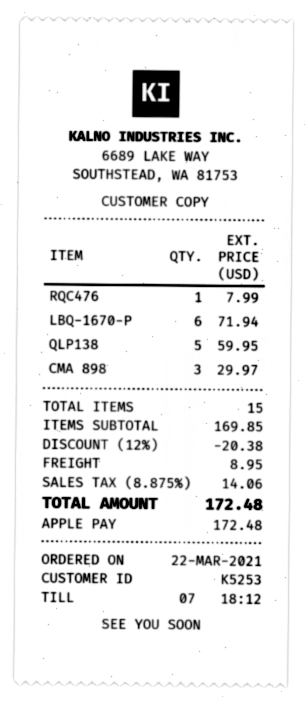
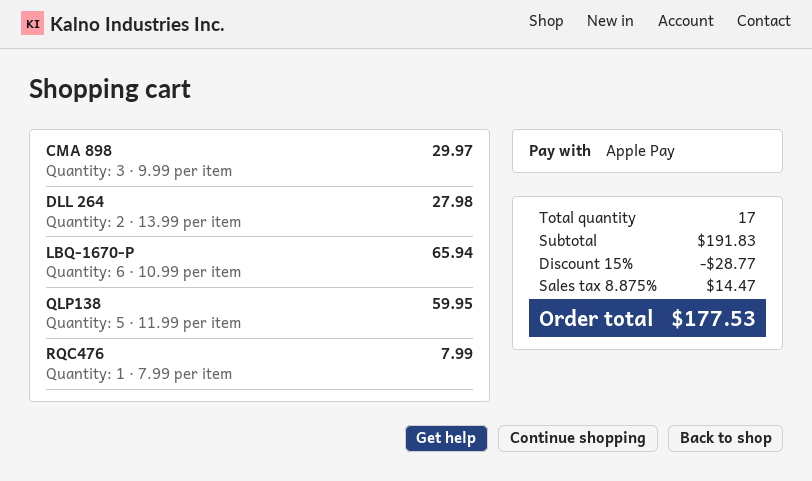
LBQ-1670-P: 6 for 71.94 -> 6 for 65.94
DLL 264: none -> 2 for 27.98
total quantity: 15 -> 17
subtotal: 169.85 -> 191.83
discount: 12% = 20.38 -> 15% = 28.77
shipping: 8.95 -> none
tax: 8.875% = 14.06 -> 8.875% = 14.47
total: 172.48 -> 177.53

